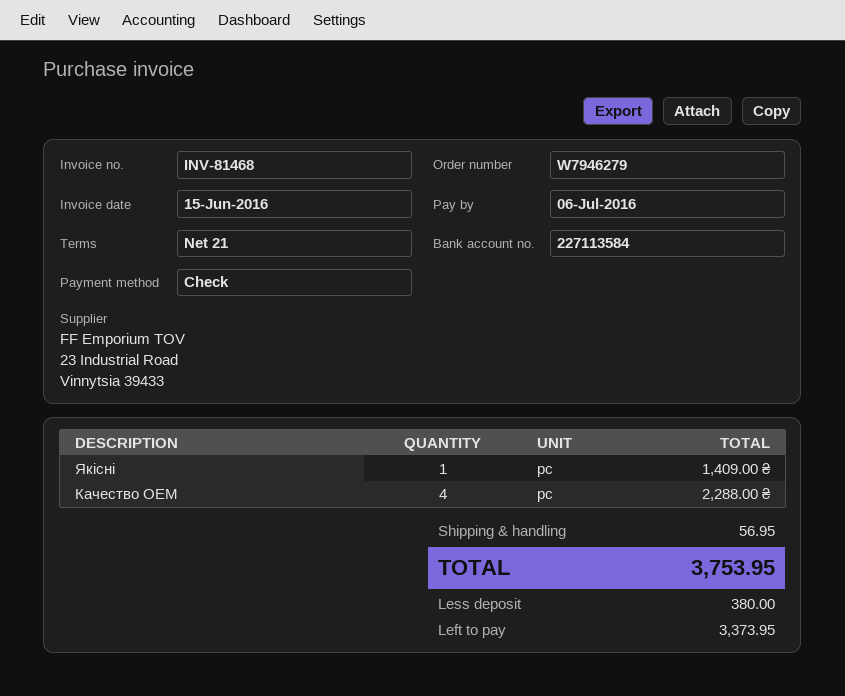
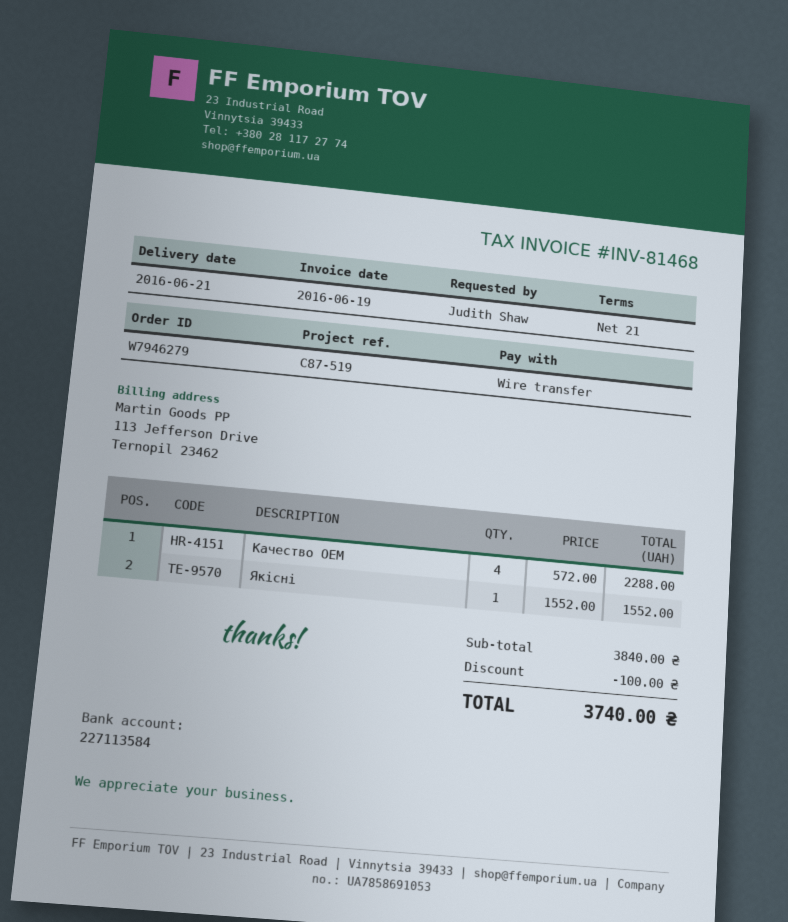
invoice date: 2016-06-15 -> 2016-06-19
payment method: cheque -> bank transfer
Якісні: 1 for 1409.00 -> 1 for 1552.00
discount: none -> 100.00
shipping: 56.95 -> none
total: 3753.95 -> 3740.00

